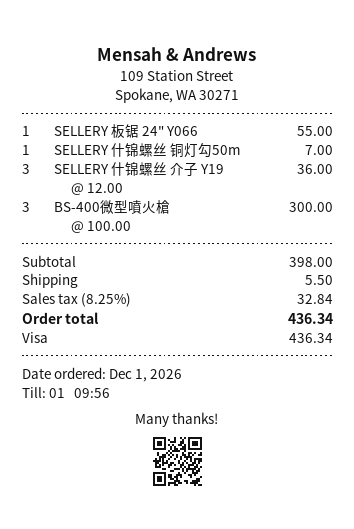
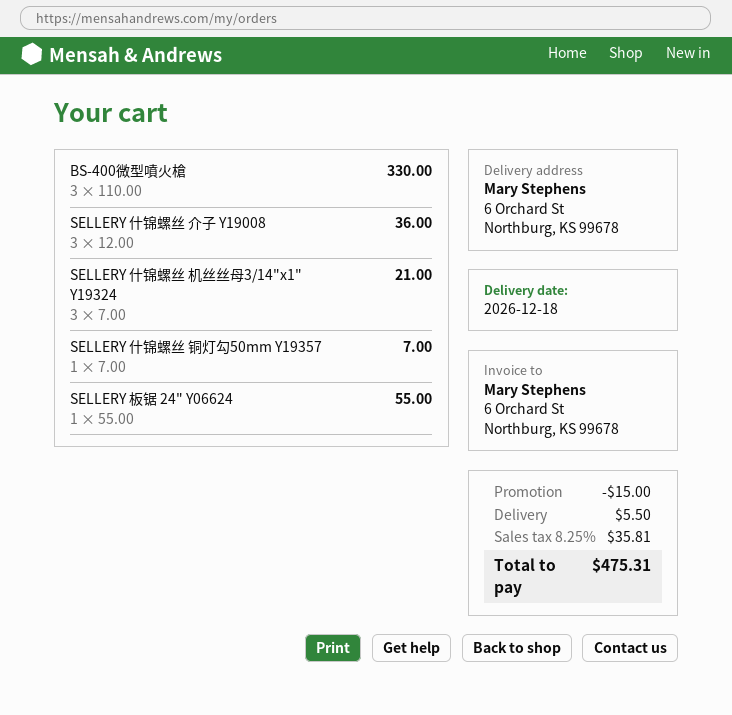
BS-400微型噴火槍: 3 x 100.00 = 300.00 -> 3 x 110.00 = 330.00
SELLERY 什锦螺丝 机丝丝母3/14"x1" Y19324: none -> 3 x 7.00 = 21.00
discount: none -> 15.00
tax: 8.25% = 32.84 -> 8.25% = 35.81
total: 436.34 -> 475.31

